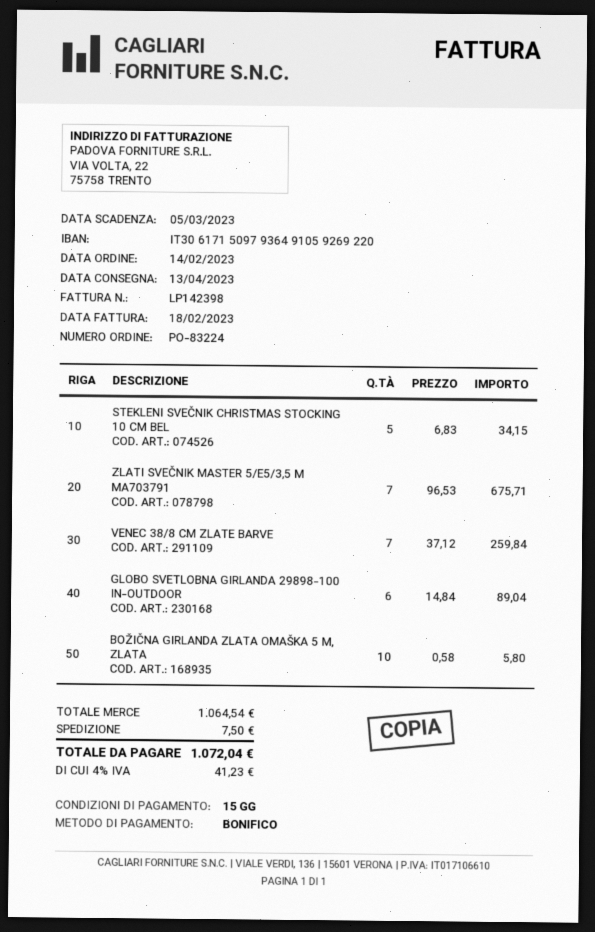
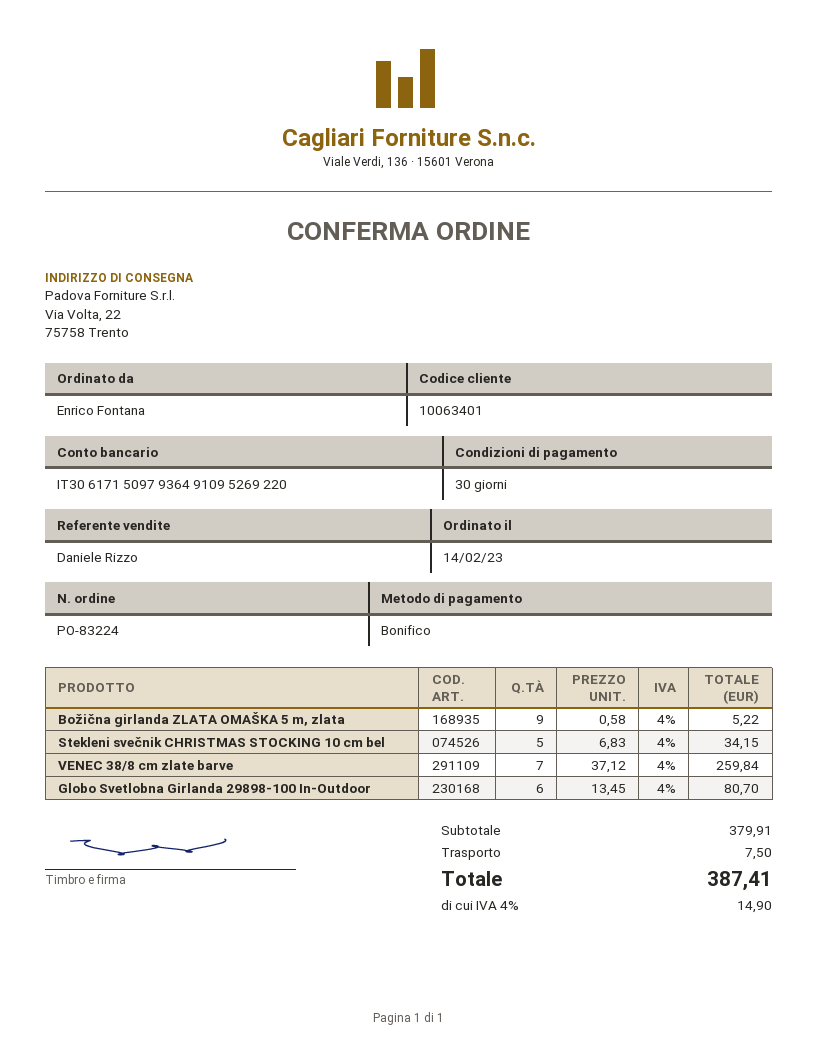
payment terms: 15 days -> 30 days
bank account: IT3061715097936491059269220 -> IT3061715097936491095269220
ZLATI SVEČNIK MASTER 5/E5/3,5 M MA703791: 7 x 96.53 = 675.71 -> none
GLOBO SVETLOBNA GIRLANDA 29898-100 IN-OUTDOOR: 6 x 14.84 = 89.04 -> 6 x 13.45 = 80.70
BOŽIČNA GIRLANDA ZLATA OMAŠKA 5 M, ZLATA: 10 x 0.58 = 5.80 -> 9 x 0.58 = 5.22
subtotal: 1064.54 -> 379.91
tax: 4% = 41.23 -> 4% = 14.90
total: 1072.04 -> 387.41

